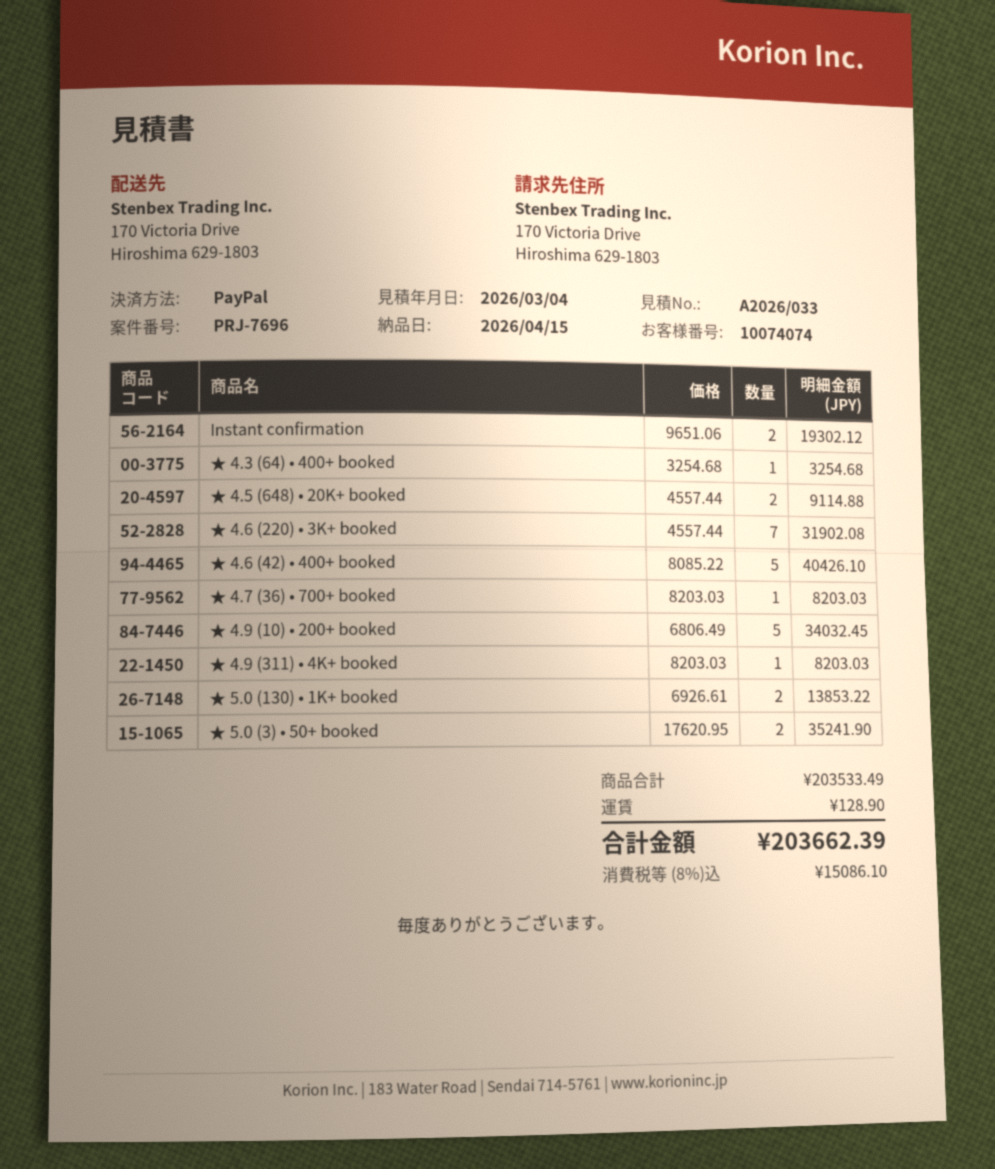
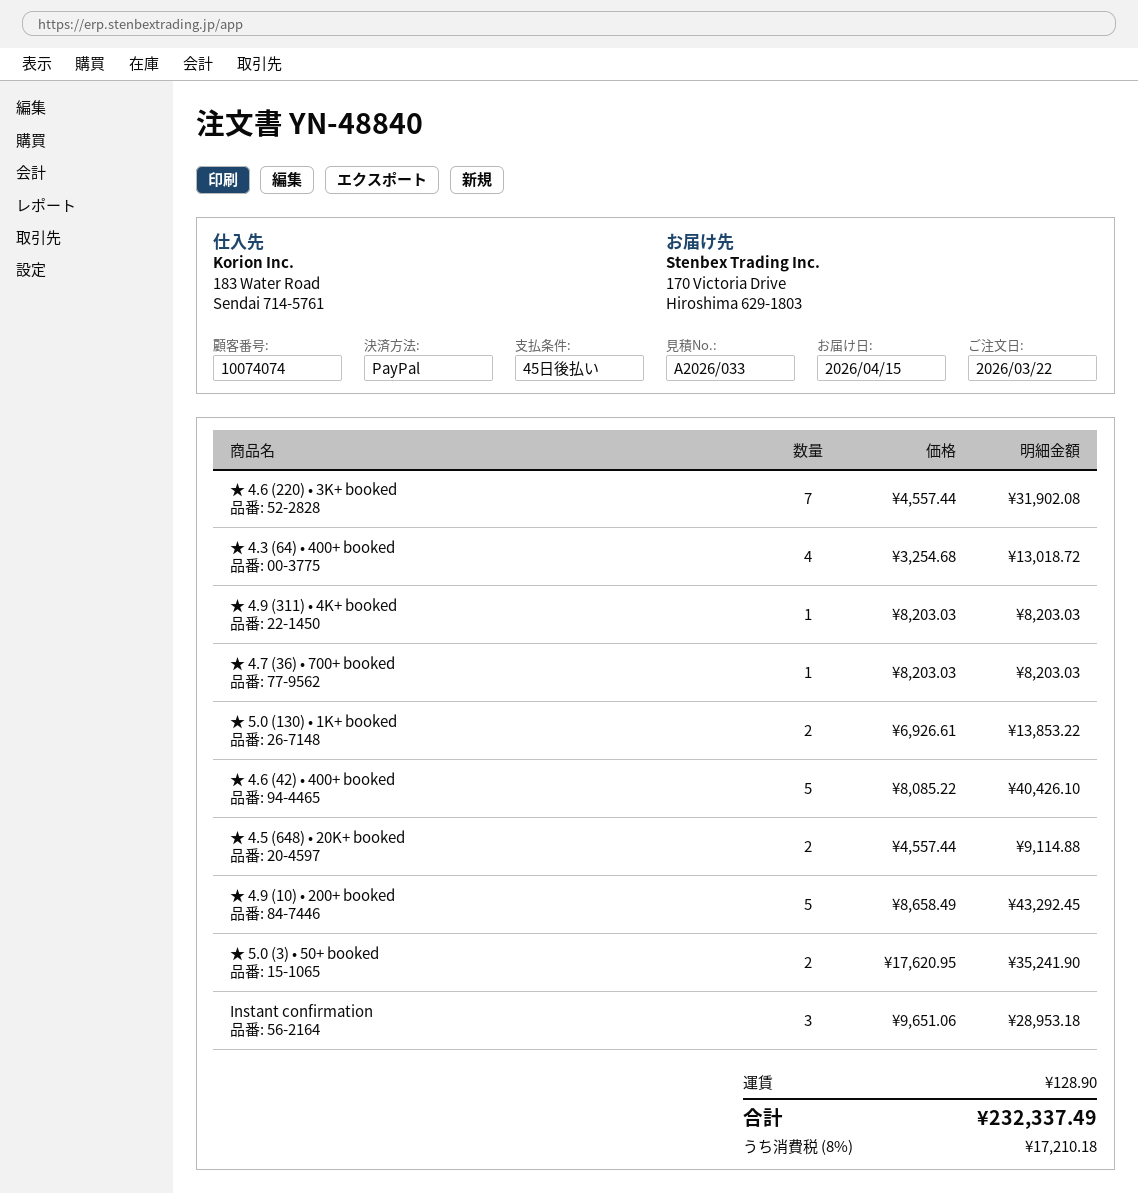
Instant confirmation: 2 x 9651.06 = 19302.12 -> 3 x 9651.06 = 28953.18
★ 4.3 (64) • 400+ booked: 1 x 3254.68 = 3254.68 -> 4 x 3254.68 = 13018.72
★ 4.9 (10) • 200+ booked: 5 x 6806.49 = 34032.45 -> 5 x 8658.49 = 43292.45
tax: 8% = 15086.10 -> 8% = 17210.18
total: 203662.39 -> 232337.49

